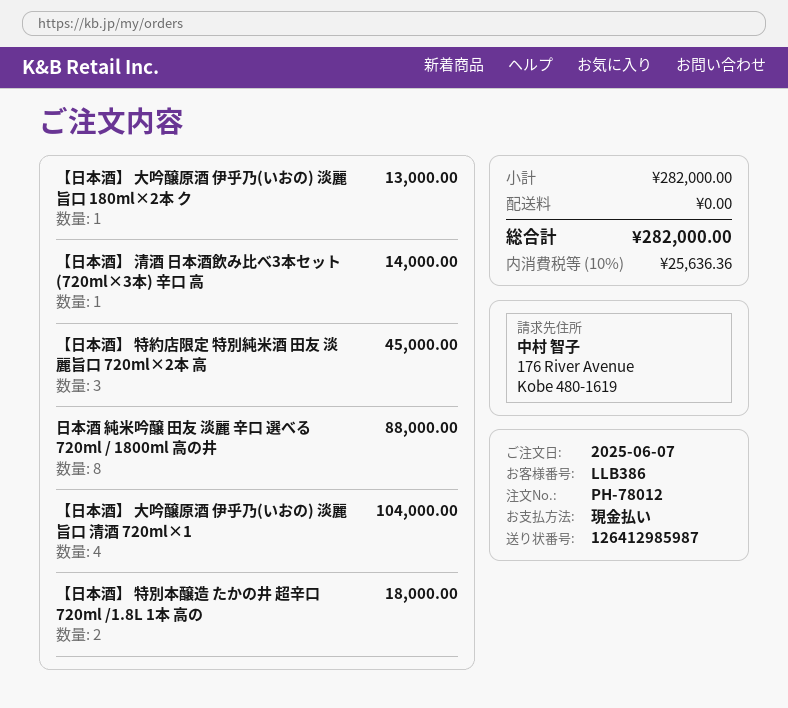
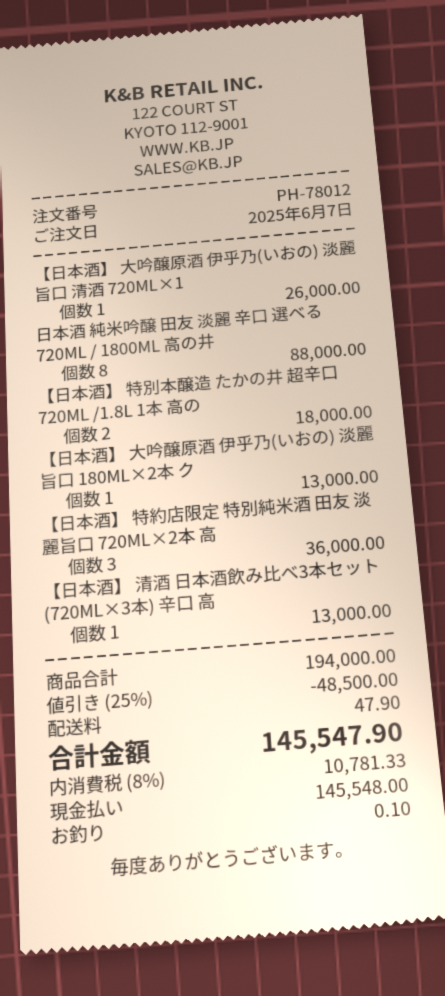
【日本酒】 清酒 日本酒飲み比べ3本セット (720ml×3本) 辛口 高: 1 for 14000.00 -> 1 for 13000.00
【日本酒】 特約店限定 特別純米酒 田友 淡麗旨口 720ml×2本 高: 3 for 45000.00 -> 3 for 36000.00
【日本酒】 大吟醸原酒 伊乎乃(いおの) 淡麗旨口 清酒 720ml×1: 4 for 104000.00 -> 1 for 26000.00
subtotal: 282000.00 -> 194000.00
discount: none -> 25% = 48500.00
shipping: 0.00 -> 47.90
tax: 10% = 25636.36 -> 8% = 10781.33
total: 282000.00 -> 145547.90

